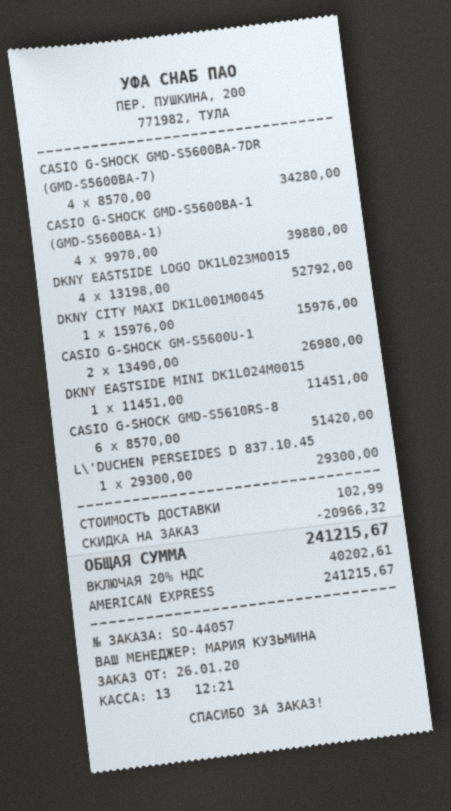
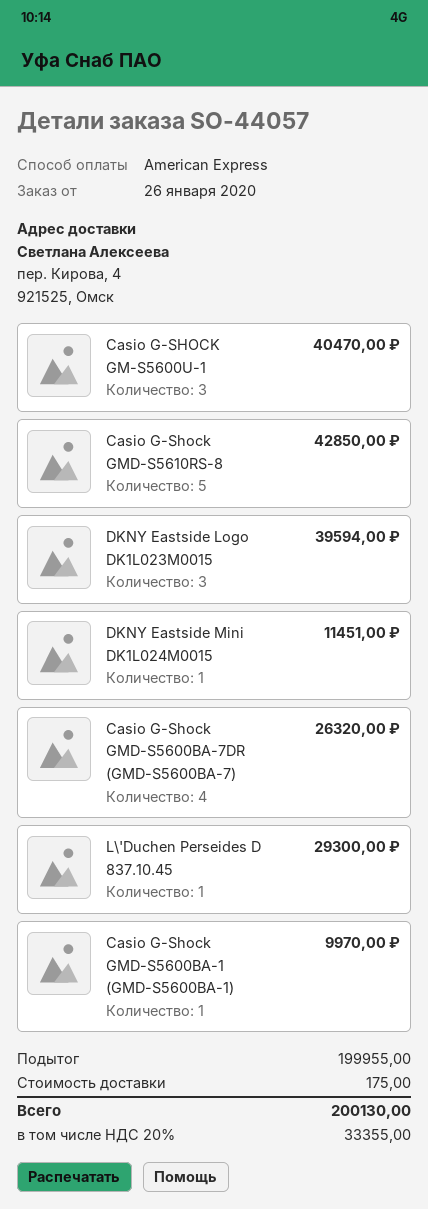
CASIO G-SHOCK GMD-S5600BA-7DR (GMD-S5600BA-7): 4 for 34280.00 -> 4 for 26320.00
CASIO G-SHOCK GMD-S5600BA-1 (GMD-S5600BA-1): 4 for 39880.00 -> 1 for 9970.00
DKNY EASTSIDE LOGO DK1L023M0015: 4 for 52792.00 -> 3 for 39594.00
DKNY CITY MAXI DK1L001M0045: 1 for 15976.00 -> none
CASIO G-SHOCK GM-S5600U-1: 2 for 26980.00 -> 3 for 40470.00
CASIO G-SHOCK GMD-S5610RS-8: 6 for 51420.00 -> 5 for 42850.00
discount: 20966.32 -> none
shipping: 102.99 -> 175.00
tax: 20% = 40202.61 -> 20% = 33355.00
total: 241215.67 -> 200130.00

